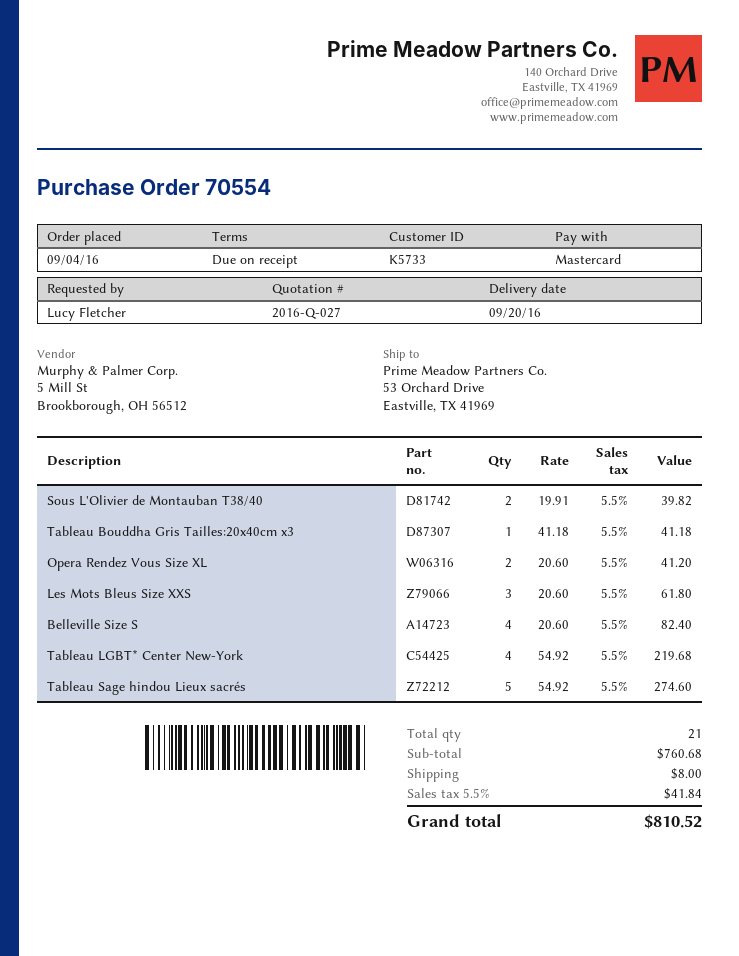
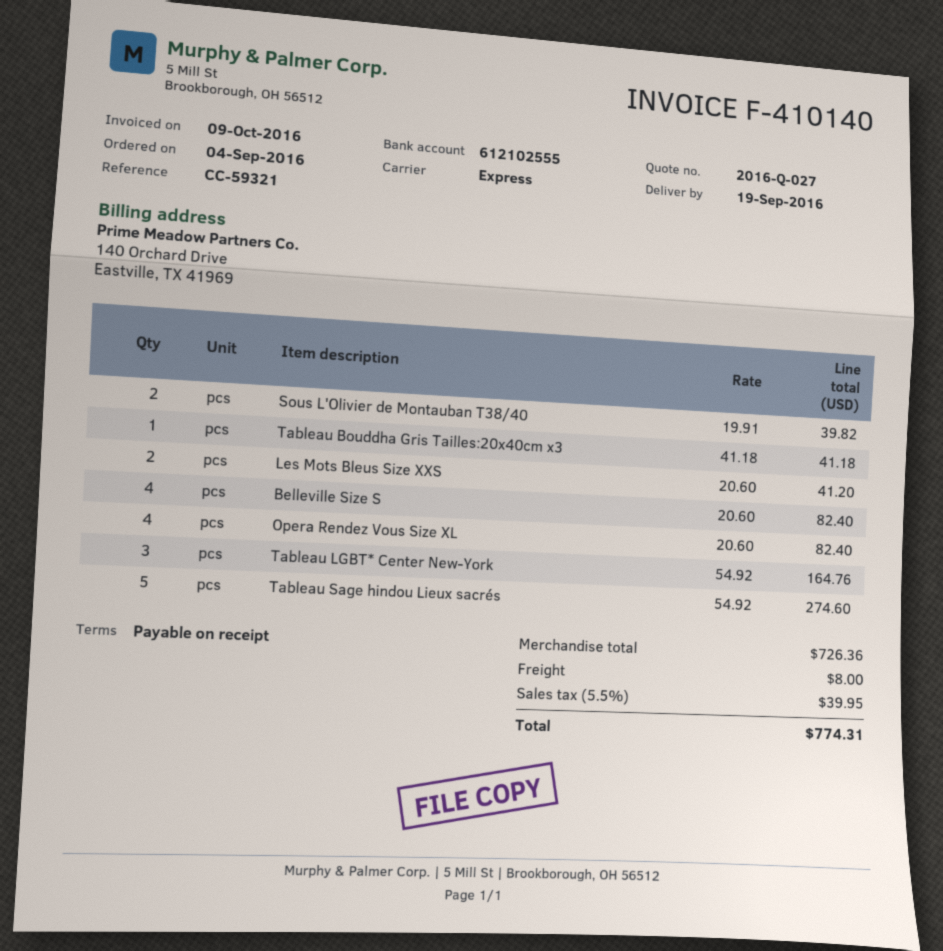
delivery date: 2016-09-20 -> 2016-09-19
Opera Rendez Vous Size XL: 2 x 20.60 = 41.20 -> 4 x 20.60 = 82.40
Les Mots Bleus Size XXS: 3 x 20.60 = 61.80 -> 2 x 20.60 = 41.20
Tableau LGBT* Center New-York: 4 x 54.92 = 219.68 -> 3 x 54.92 = 164.76
subtotal: 760.68 -> 726.36
tax: 5.5% = 41.84 -> 5.5% = 39.95
total: 810.52 -> 774.31

